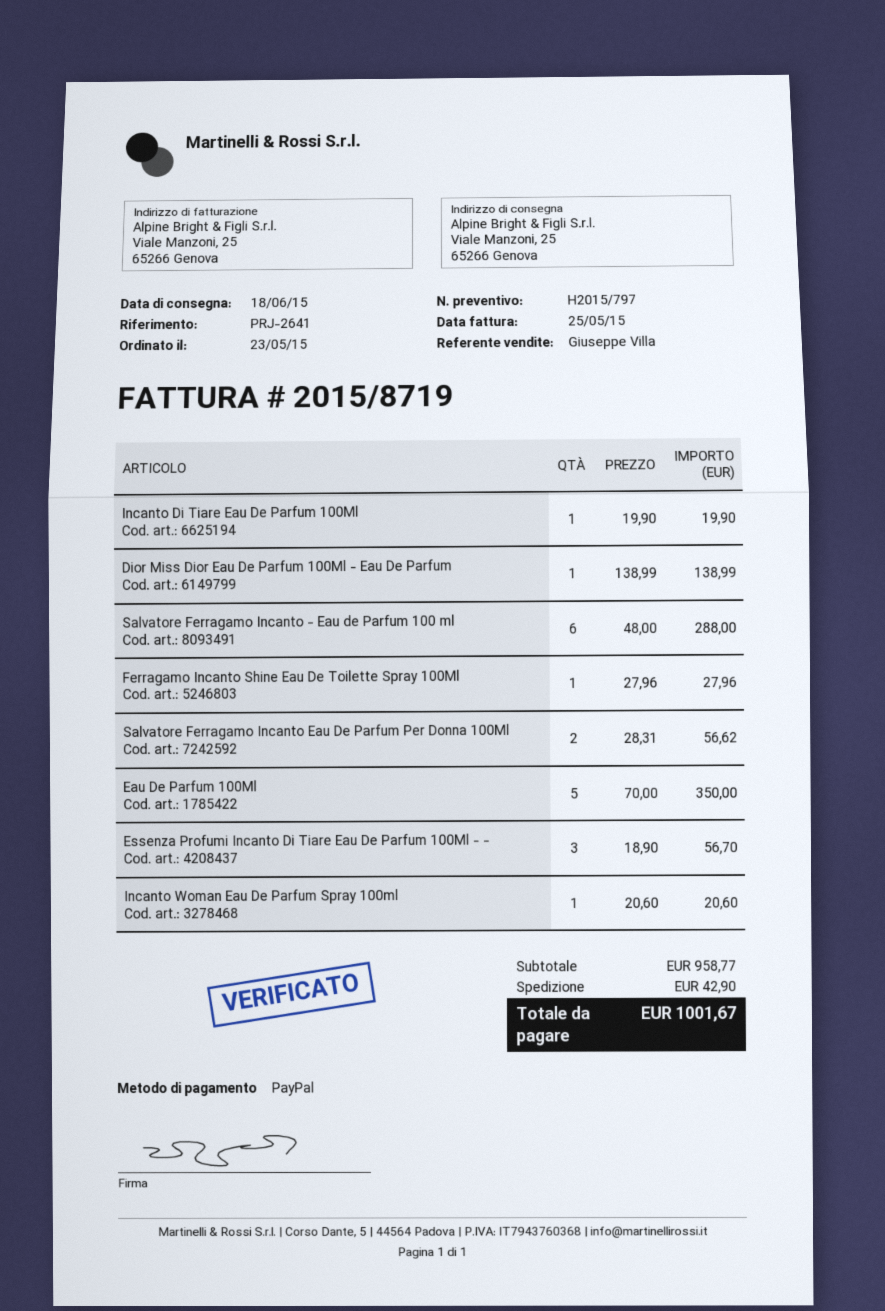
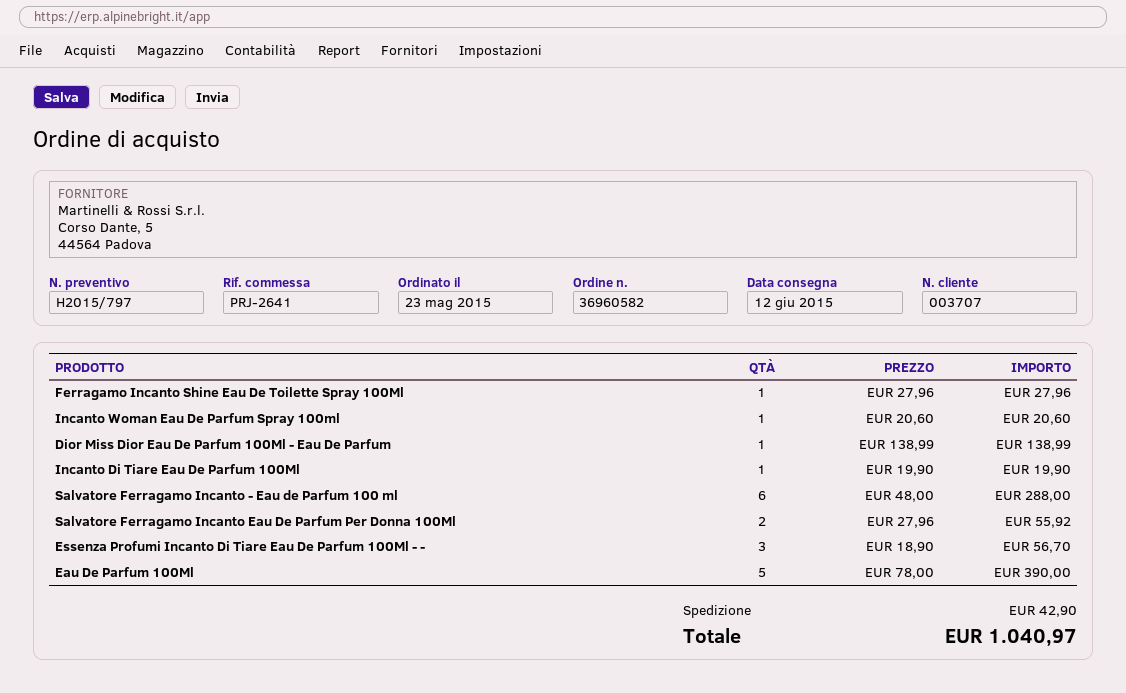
delivery date: 2015-06-18 -> 2015-06-12
Salvatore Ferragamo Incanto Eau De Parfum Per Donna 100Ml: 2 x 28.31 = 56.62 -> 2 x 27.96 = 55.92
Eau De Parfum 100Ml: 5 x 70.00 = 350.00 -> 5 x 78.00 = 390.00
total: 1001.67 -> 1040.97

